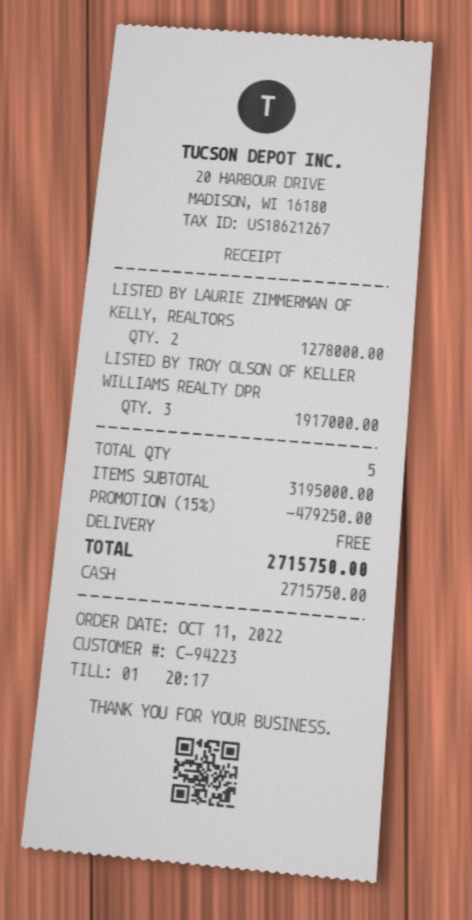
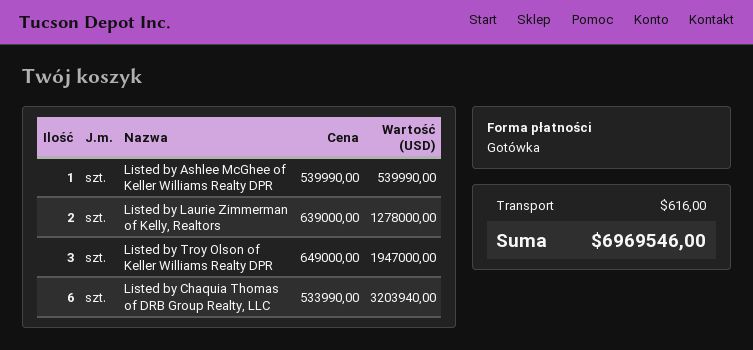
LISTED BY TROY OLSON OF KELLER WILLIAMS REALTY DPR: 3 for 1917000.00 -> 3 for 1947000.00
Listed by Ashlee McGhee of Keller Williams Realty DPR: none -> 1 for 539990.00
Listed by Chaquia Thomas of DRB Group Realty, LLC: none -> 6 for 3203940.00
discount: 15% = 479250.00 -> none
shipping: 0.00 -> 616.00
total: 2715750.00 -> 6969546.00

